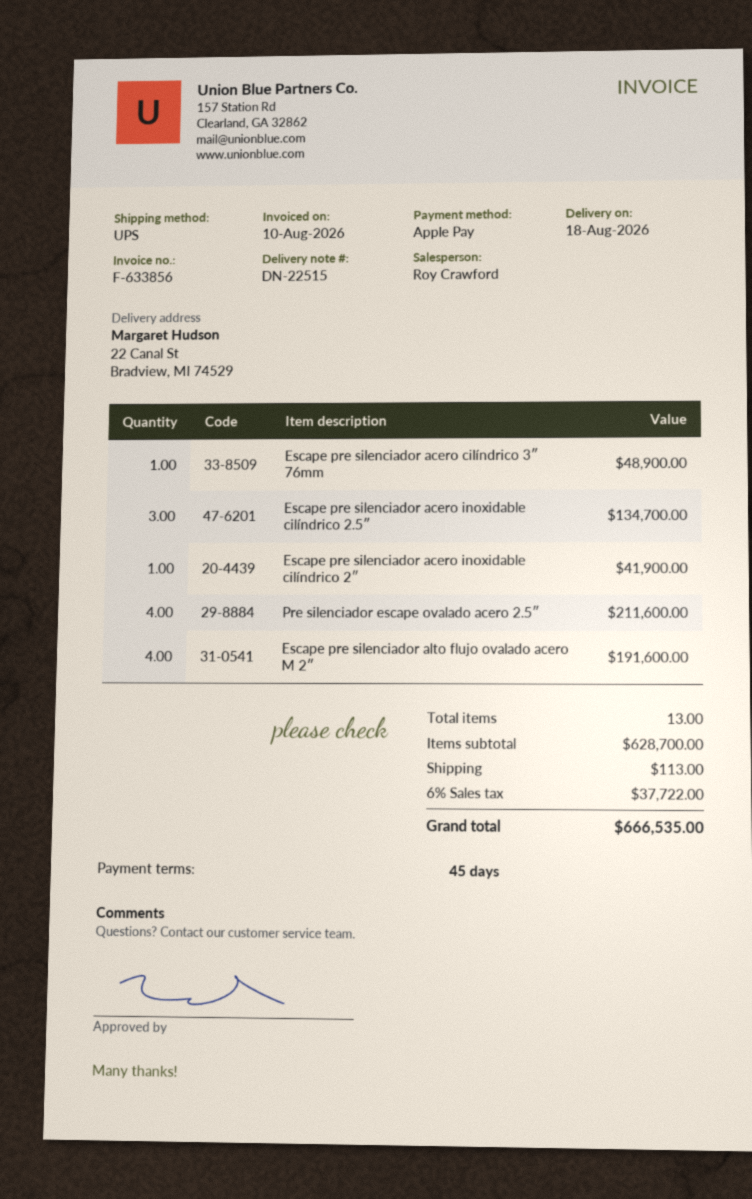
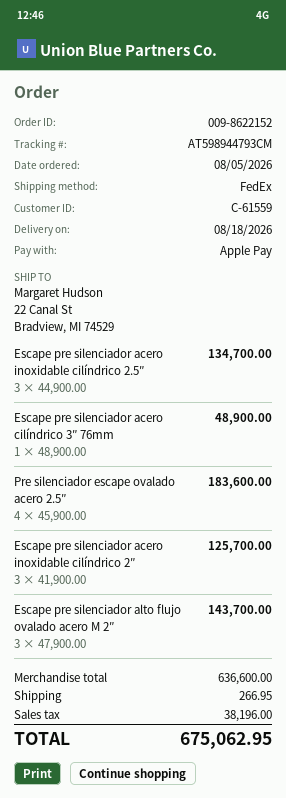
shipping method: UPS -> FedEx
Escape pre silenciador acero inoxidable cilíndrico 2″: 1 for 41900.00 -> 3 for 125700.00
Pre silenciador escape ovalado acero 2.5″: 4 for 211600.00 -> 4 for 183600.00
Escape pre silenciador alto flujo ovalado acero M 2″: 4 for 191600.00 -> 3 for 143700.00
subtotal: 628700.00 -> 636600.00
shipping: 113.00 -> 266.95
tax: 37722.00 -> 38196.00
total: 666535.00 -> 675062.95

